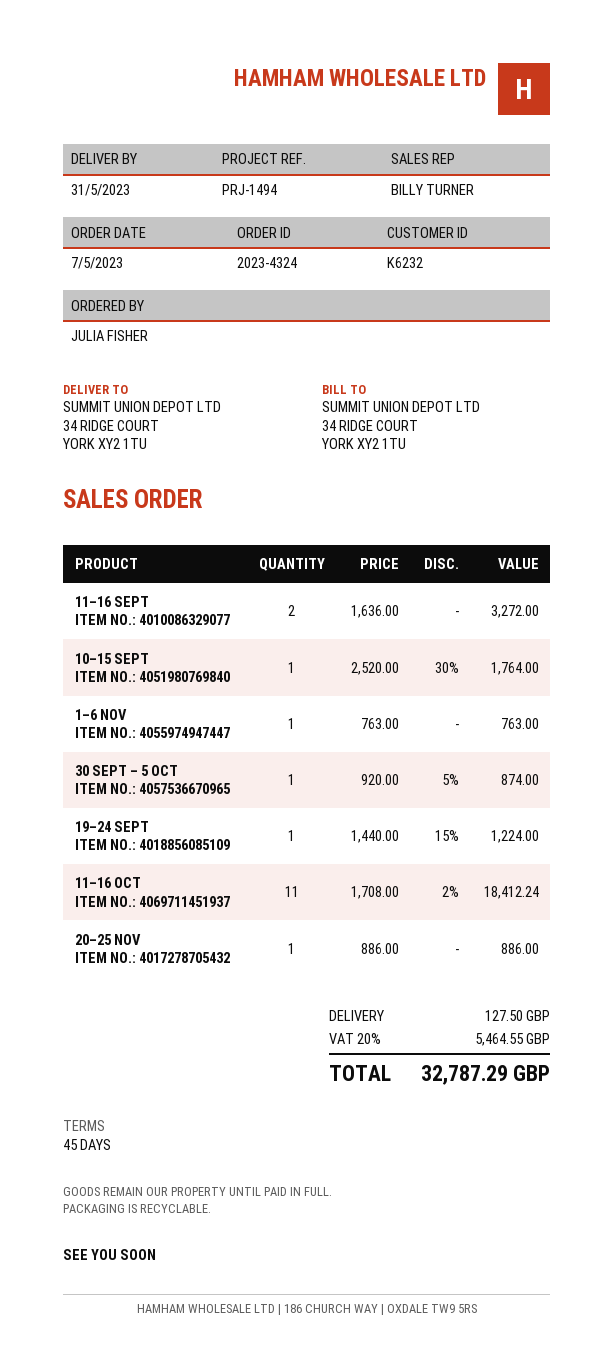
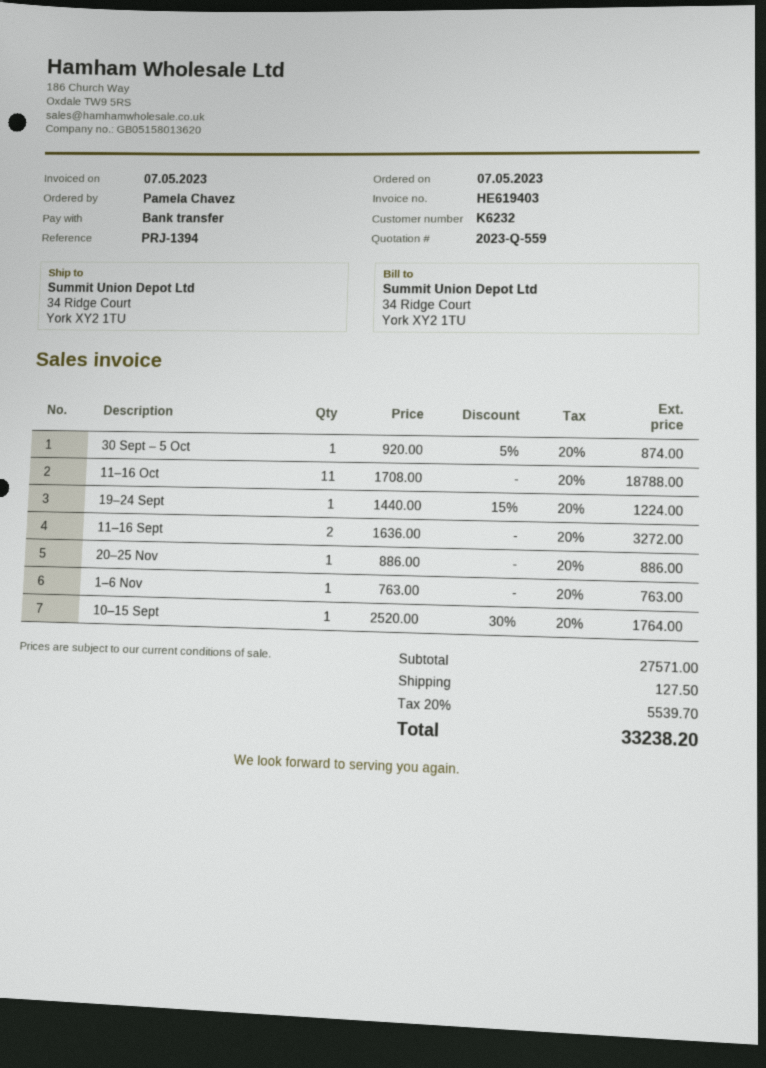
reference: PRJ-1494 -> PRJ-1394
ordered by: JULIA FISHER -> Pamela Chavez
11–16 OCT: 11 x 1708.00 - 2% = 18412.24 -> 11 x 1708.00 = 18788.00
tax: 20% = 5464.55 -> 20% = 5539.70
total: 32787.29 -> 33238.20

